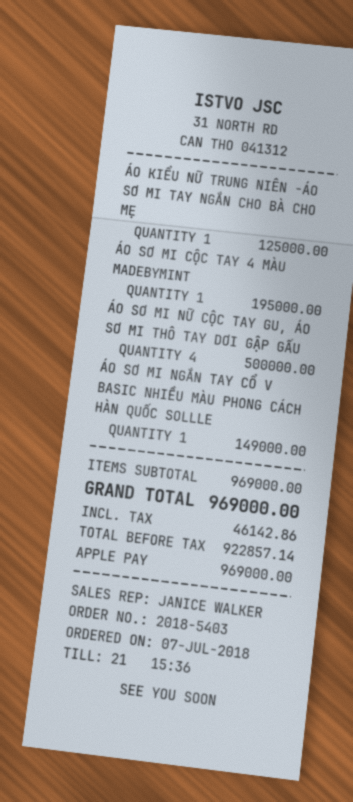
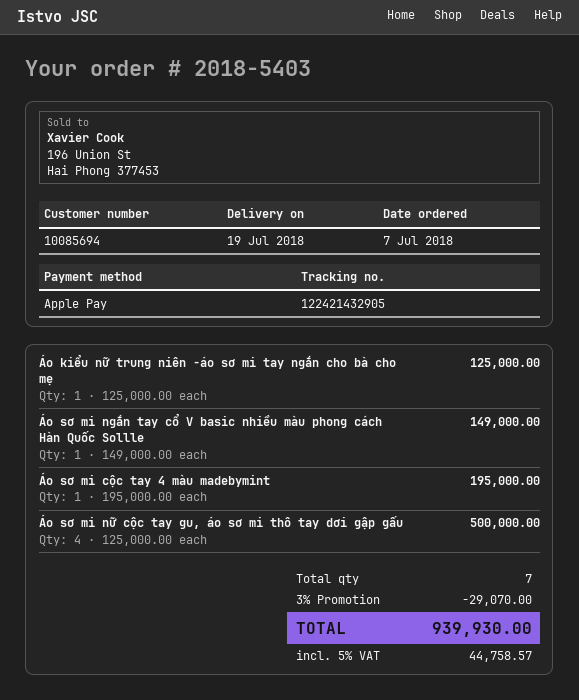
discount: none -> 3% = 29070.00
tax: 46142.86 -> 44758.57
total: 969000.00 -> 939930.00

